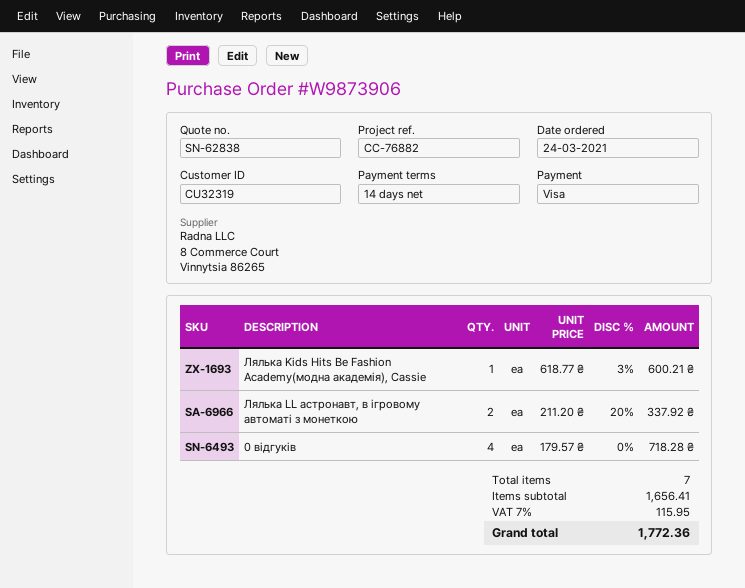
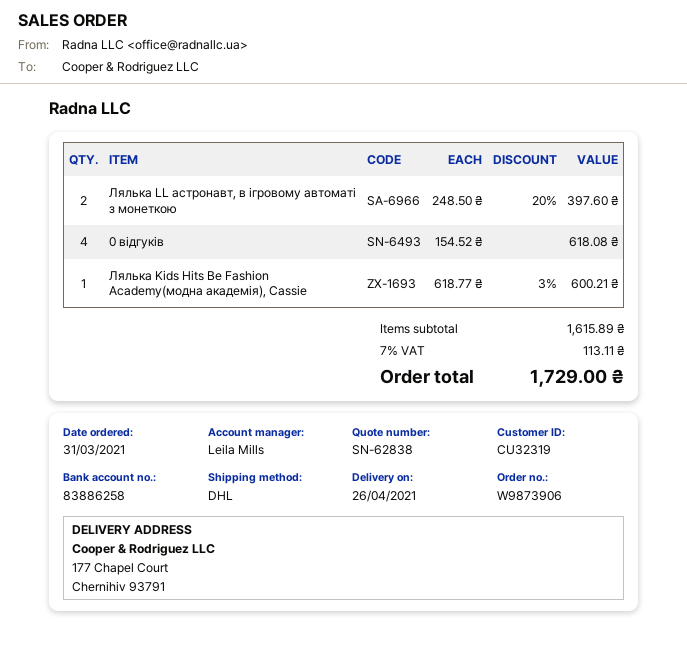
order date: 2021-03-24 -> 2021-03-31
Лялька LL астронавт, в ігровому автоматі з монеткою: 2 x 211.20 - 20% = 337.92 -> 2 x 248.50 - 20% = 397.60
0 відгуків: 4 x 179.57 = 718.28 -> 4 x 154.52 = 618.08
subtotal: 1656.41 -> 1615.89
tax: 7% = 115.95 -> 7% = 113.11
total: 1772.36 -> 1729.00

